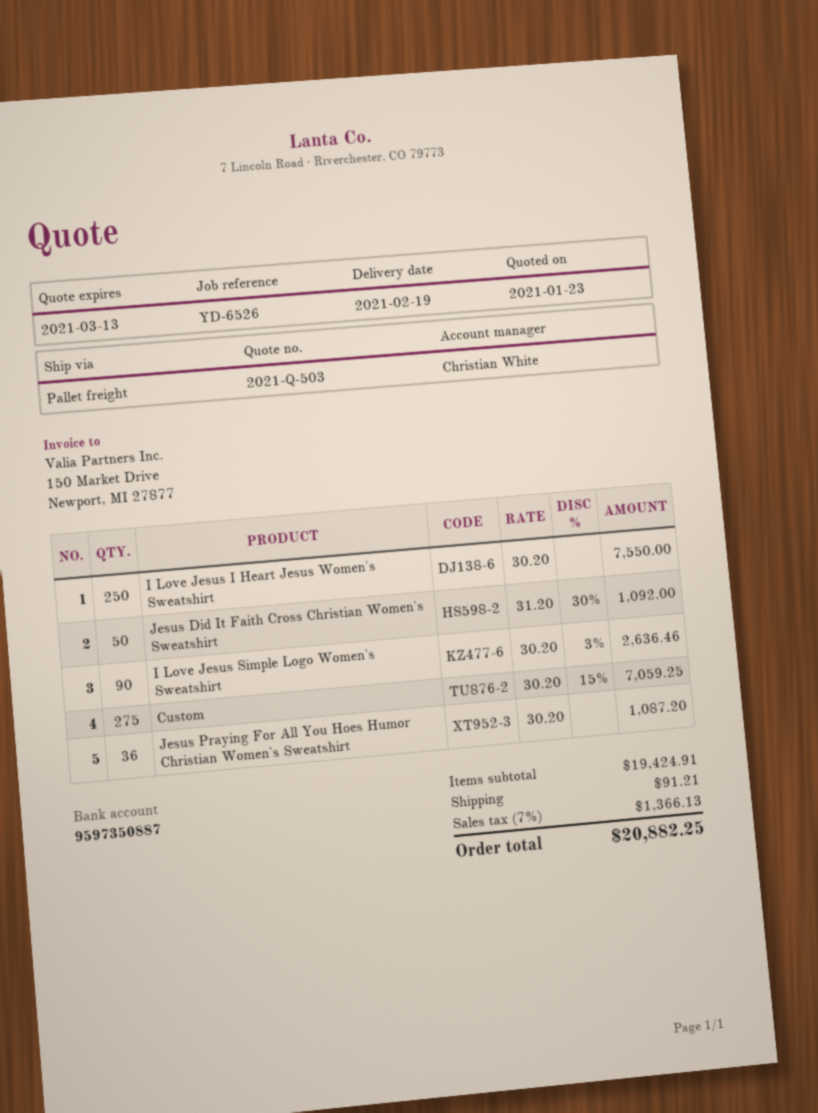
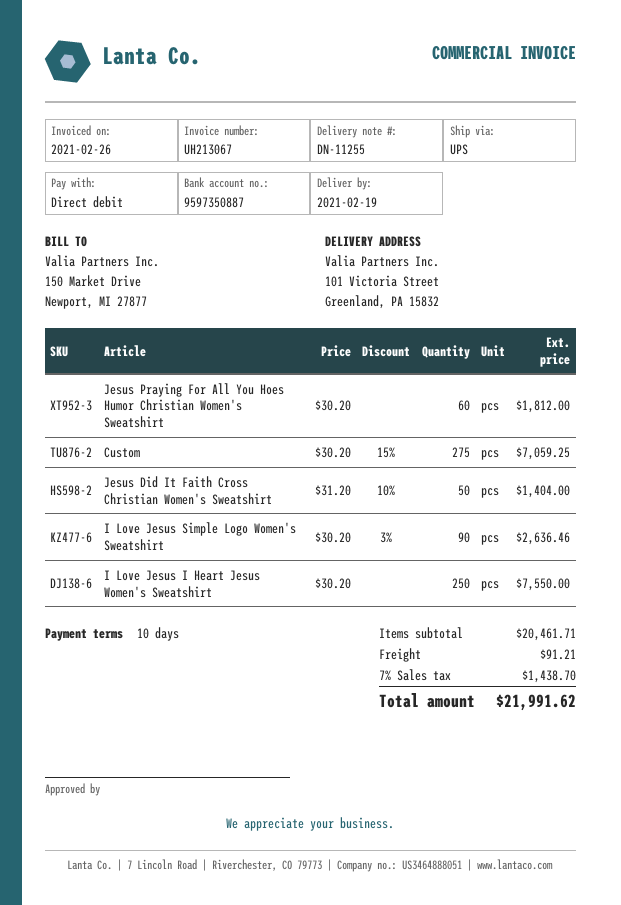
shipping method: pallet freight -> UPS
Jesus Did It Faith Cross Christian Women's Sweatshirt: 50 x 31.20 - 30% = 1092.00 -> 50 x 31.20 - 10% = 1404.00
Jesus Praying For All You Hoes Humor Christian Women's Sweatshirt: 36 x 30.20 = 1087.20 -> 60 x 30.20 = 1812.00
subtotal: 19424.91 -> 20461.71
tax: 7% = 1366.13 -> 7% = 1438.70
total: 20882.25 -> 21991.62

